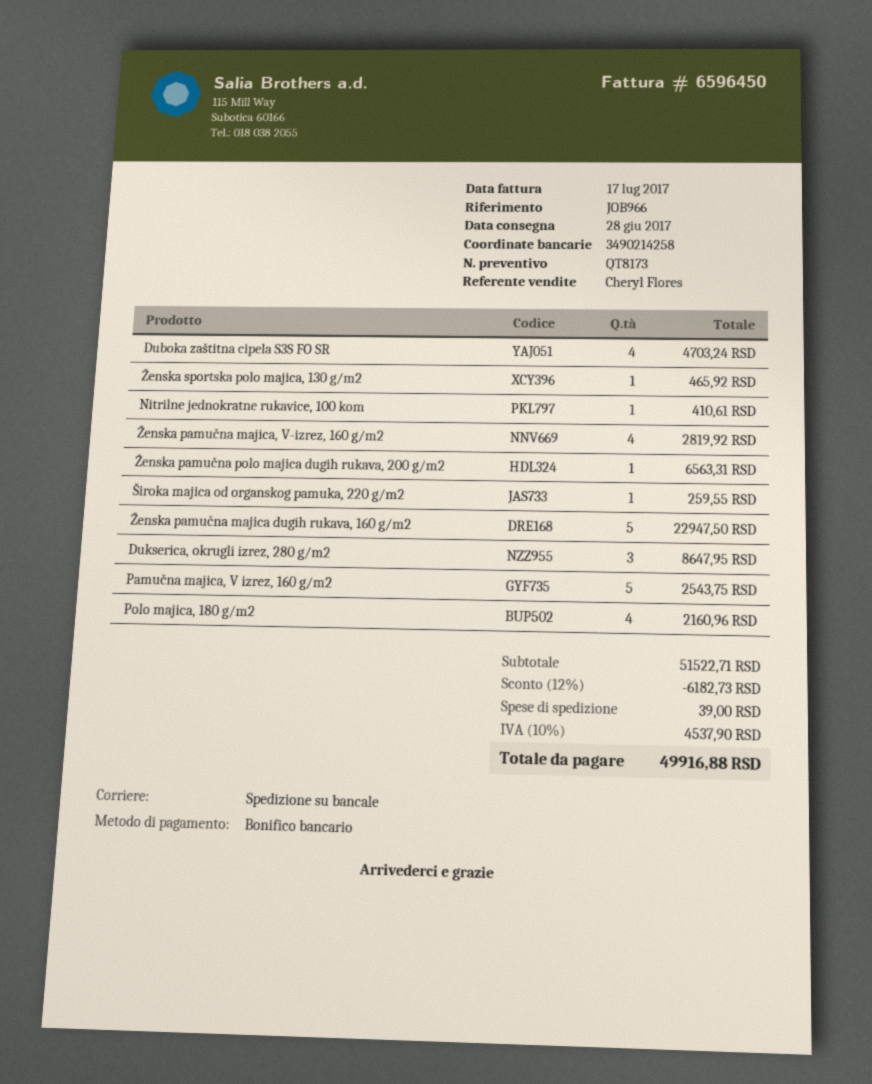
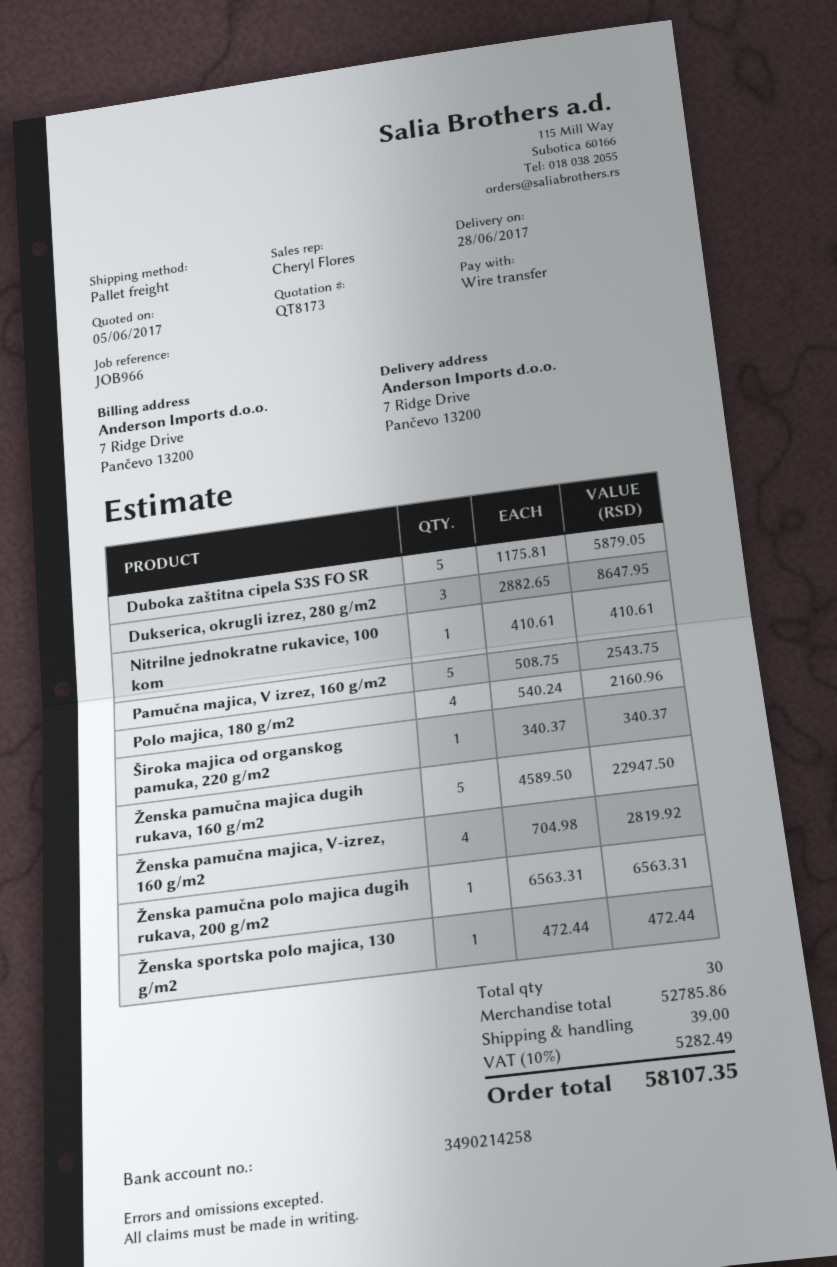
Duboka zaštitna cipela S3S FO SR: 4 for 4703.24 -> 5 for 5879.05
Ženska sportska polo majica, 130 g/m2: 1 for 465.92 -> 1 for 472.44
Široka majica od organskog pamuka, 220 g/m2: 1 for 259.55 -> 1 for 340.37
subtotal: 51522.71 -> 52785.86
discount: 12% = 6182.73 -> none
tax: 10% = 4537.90 -> 10% = 5282.49
total: 49916.88 -> 58107.35

